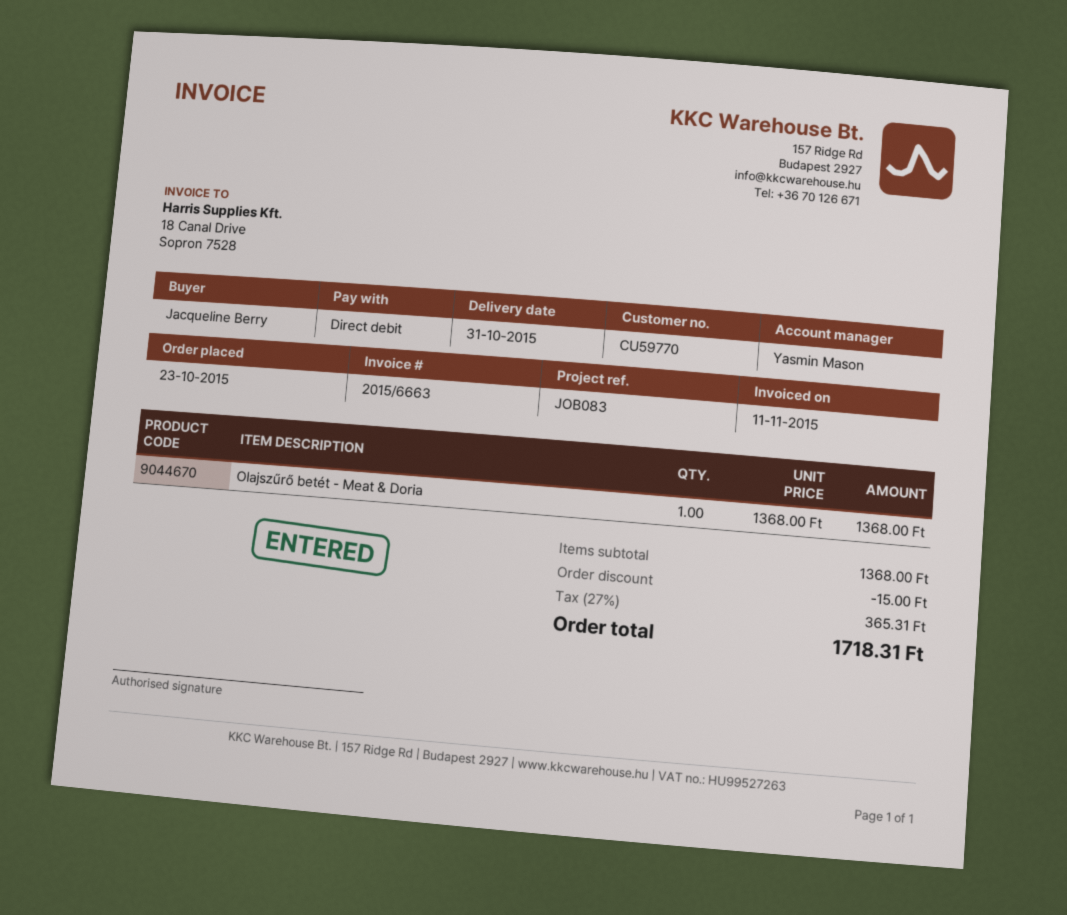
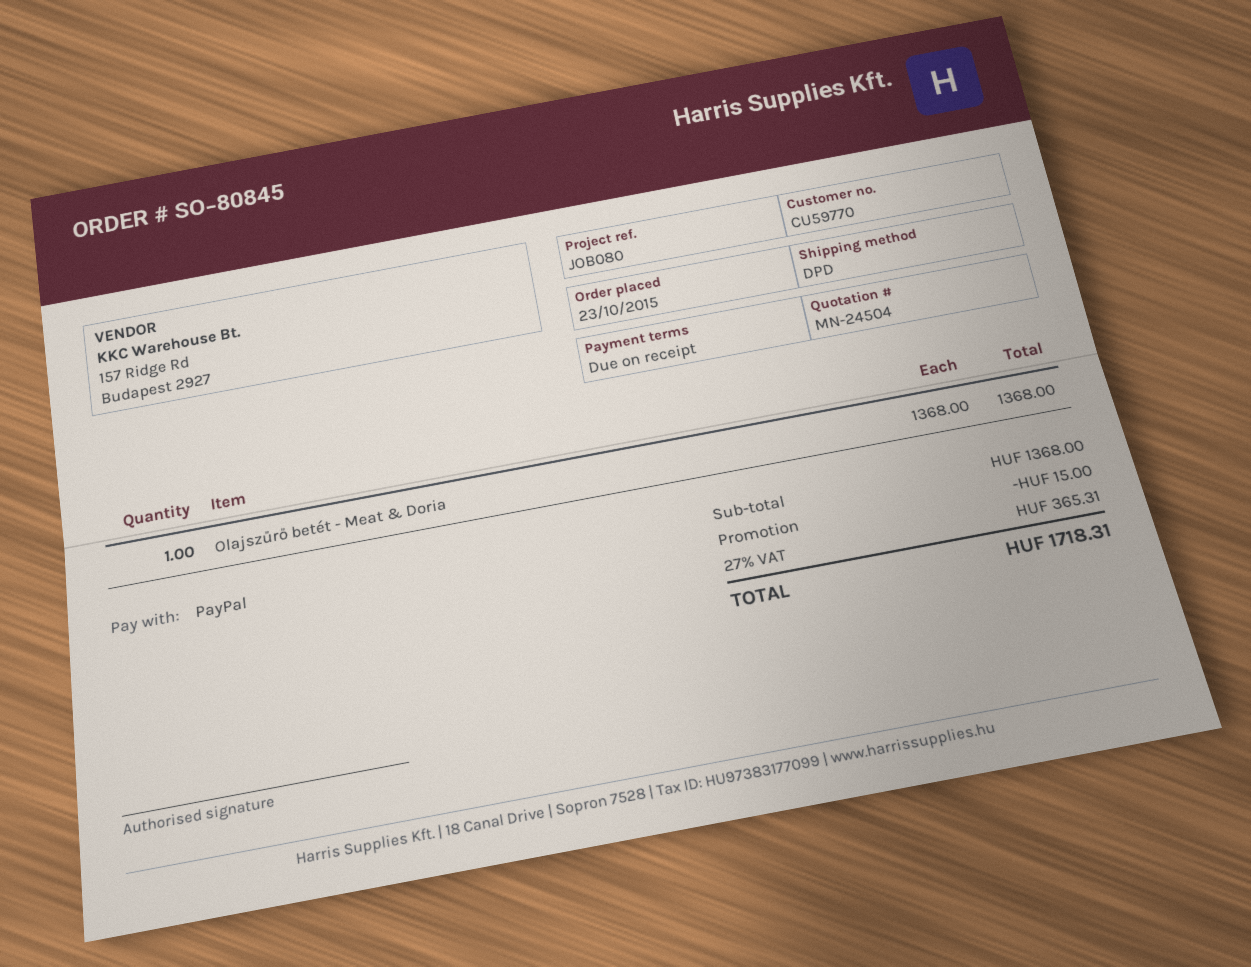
reference: JOB083 -> JOB080
payment method: direct debit -> PayPal

